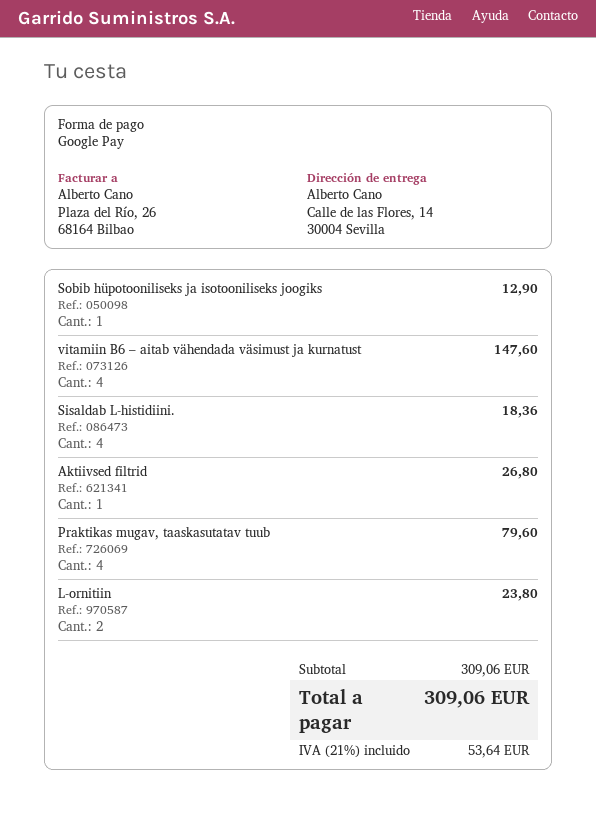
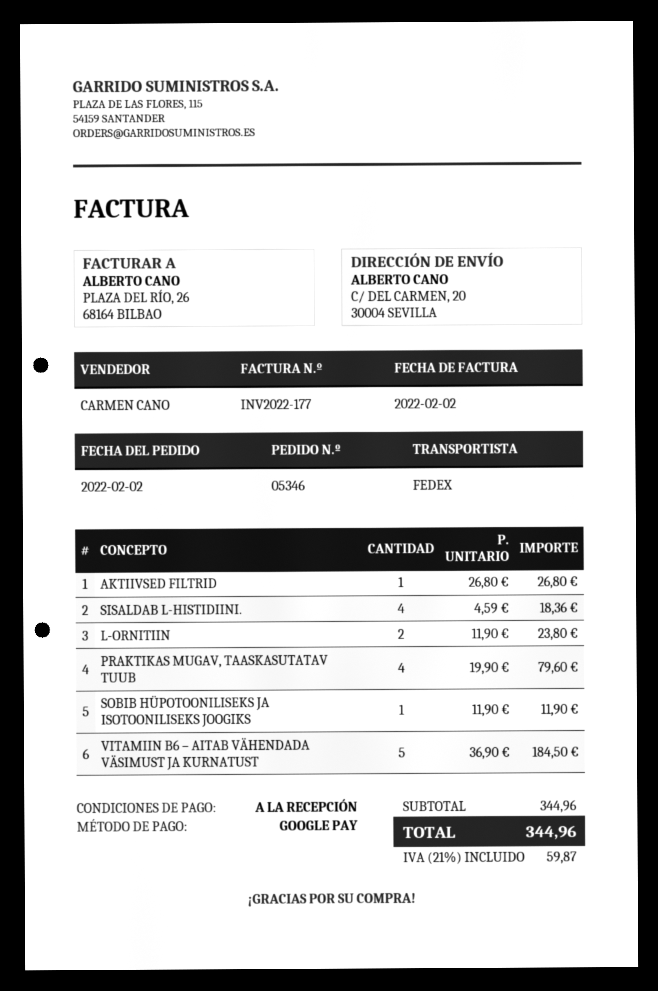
ship to: Calle de las Flores, 14, 30004 Sevilla -> C/ DEL CARMEN, 20, 30004 SEVILLA
Sobib hüpotooniliseks ja isotooniliseks joogiks: 1 for 12.90 -> 1 for 11.90
vitamiin B6 – aitab vähendada väsimust ja kurnatust: 4 for 147.60 -> 5 for 184.50
subtotal: 309.06 -> 344.96
tax: 21% = 53.64 -> 21% = 59.87
total: 309.06 -> 344.96

